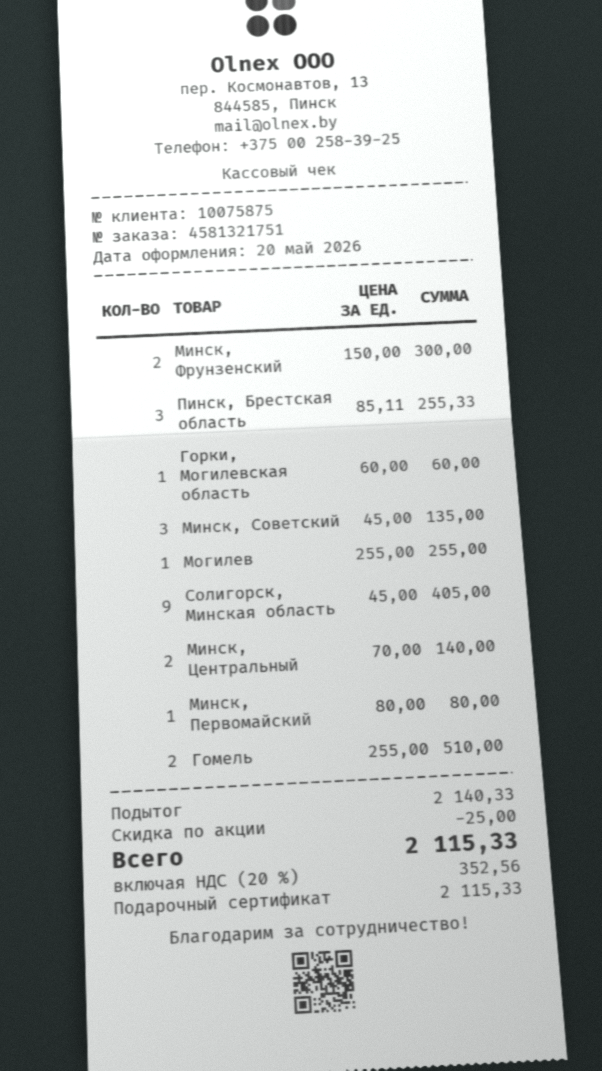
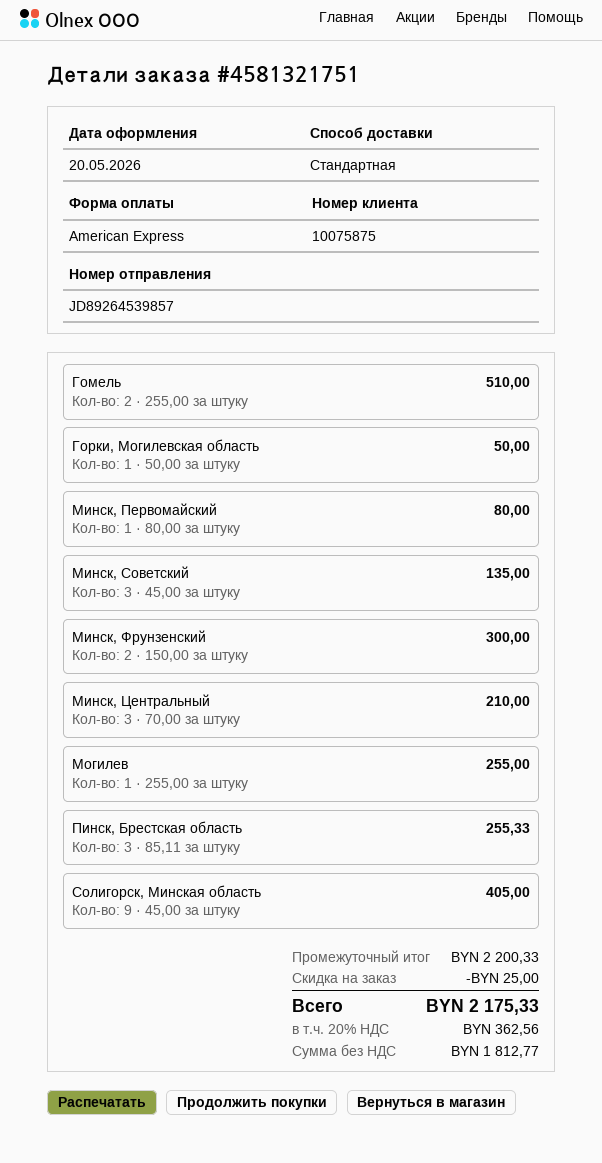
payment method: gift card -> American Express
Горки, Могилевская область: 1 x 60.00 = 60.00 -> 1 x 50.00 = 50.00
Минск, Центральный: 2 x 70.00 = 140.00 -> 3 x 70.00 = 210.00
subtotal: 2140.33 -> 2200.33
tax: 20% = 352.56 -> 20% = 362.56
total: 2115.33 -> 2175.33

